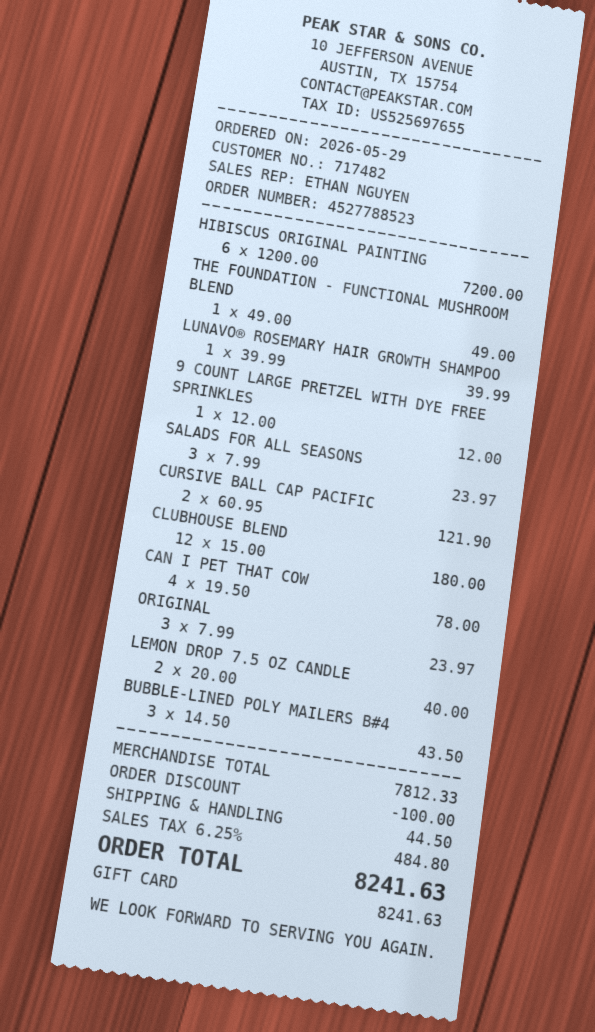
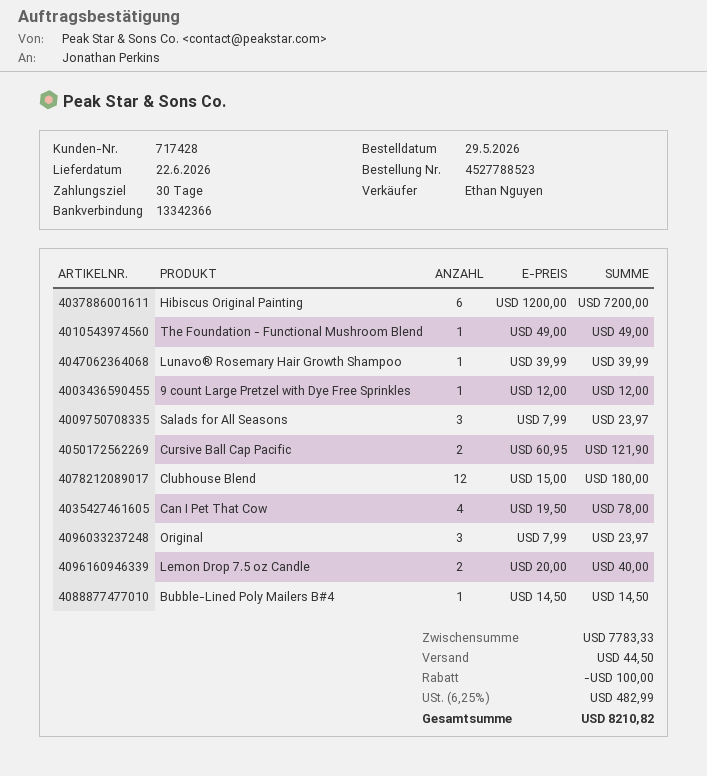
customer number: 717482 -> 717428
BUBBLE-LINED POLY MAILERS B#4: 3 x 14.50 = 43.50 -> 1 x 14.50 = 14.50
subtotal: 7812.33 -> 7783.33
tax: 6.25% = 484.80 -> 6.25% = 482.99
total: 8241.63 -> 8210.82

